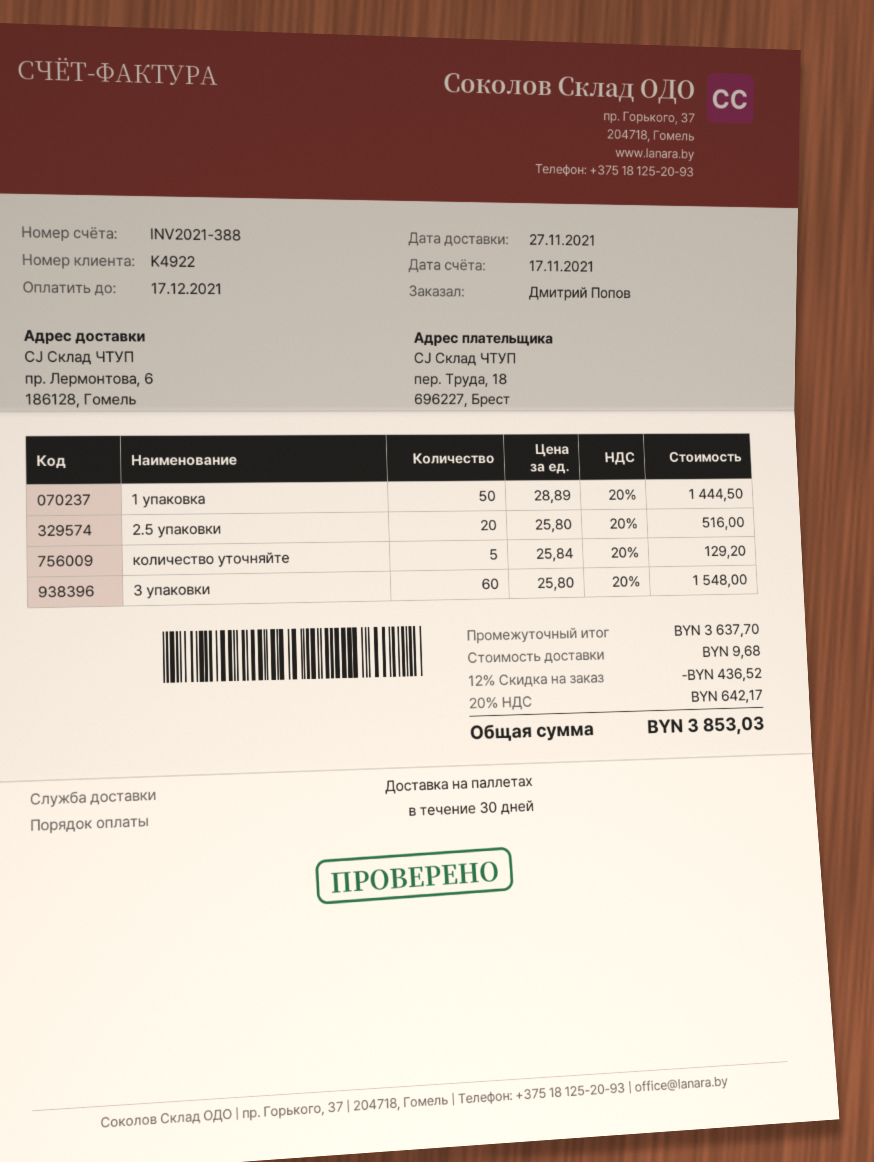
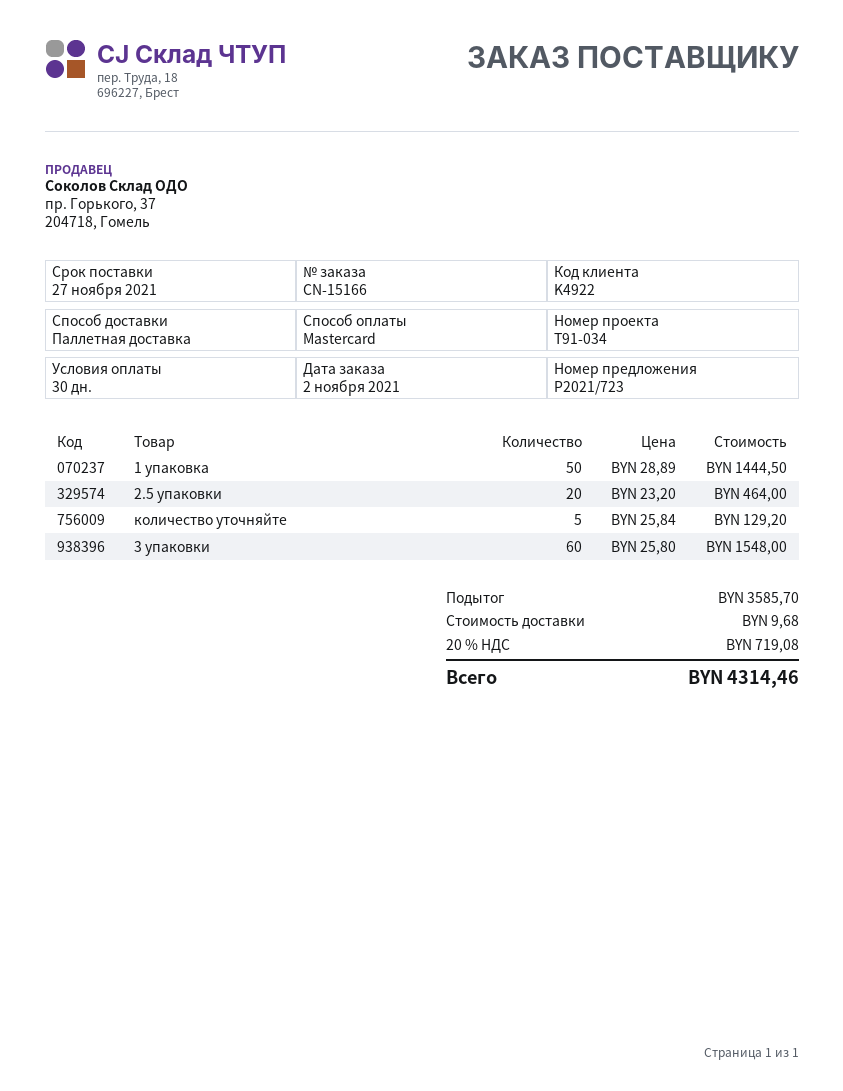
2.5 упаковки: 20 x 25.80 = 516.00 -> 20 x 23.20 = 464.00
subtotal: 3637.70 -> 3585.70
discount: 12% = 436.52 -> none
tax: 20% = 642.17 -> 20% = 719.08
total: 3853.03 -> 4314.46

